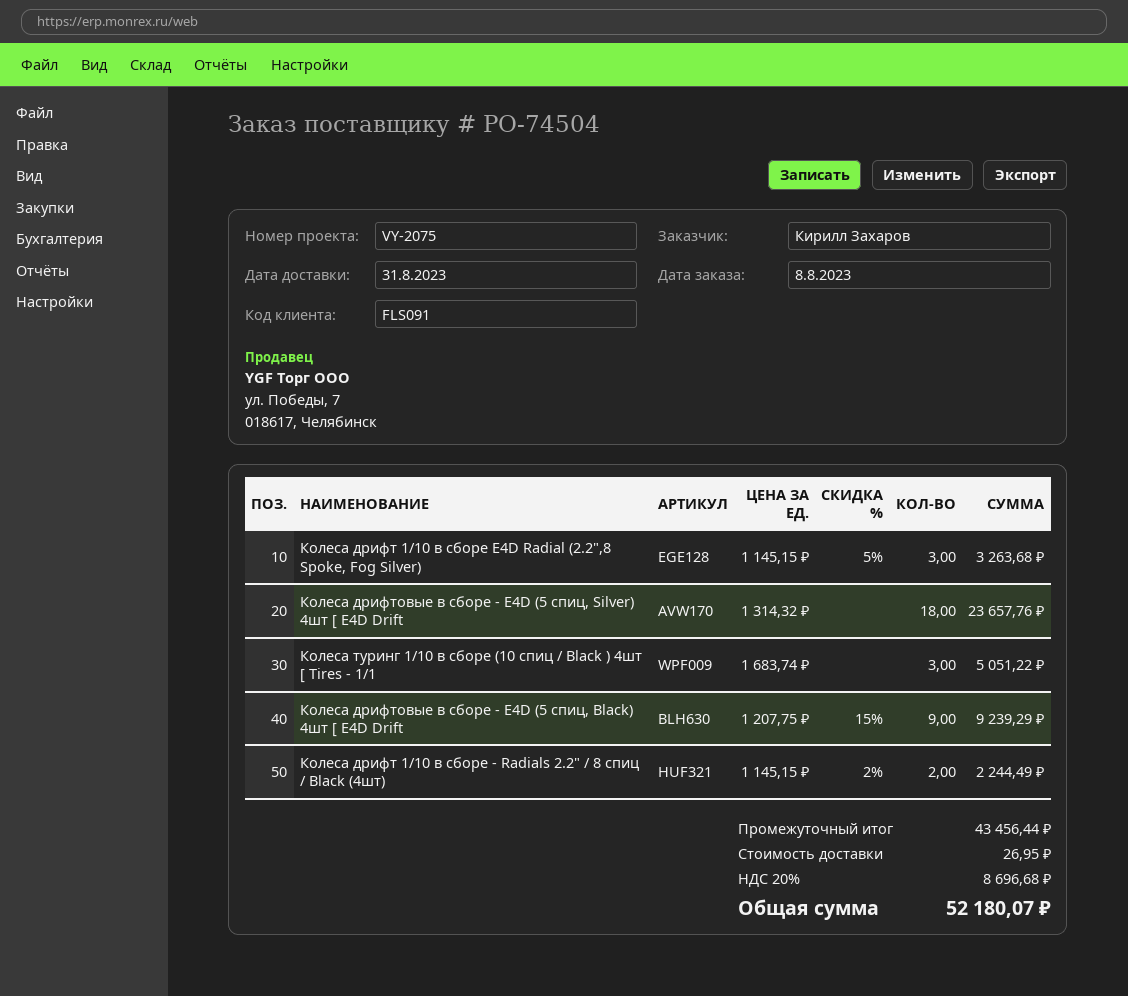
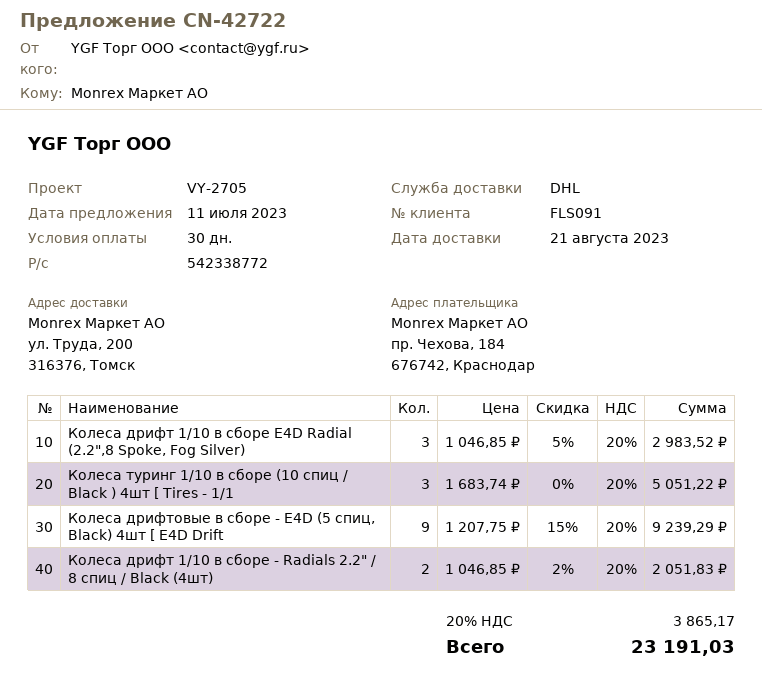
delivery date: 2023-08-31 -> 2023-08-21
reference: VY-2075 -> VY-2705
Колеса дрифт 1/10 в сборе E4D Radial (2.2",8 Spoke, Fog Silver): 3 x 1145.15 - 5% = 3263.68 -> 3 x 1046.85 - 5% = 2983.52
Колеса дрифтовые в сборе - E4D (5 спиц, Silver) 4шт [ E4D Drift: 18 x 1314.32 = 23657.76 -> none
Колеса дрифт 1/10 в сборе - Radials 2.2" / 8 спиц / Black (4шт): 2 x 1145.15 - 2% = 2244.49 -> 2 x 1046.85 - 2% = 2051.83
shipping: 26.95 -> none
tax: 20% = 8696.68 -> 20% = 3865.17
total: 52180.07 -> 23191.03

